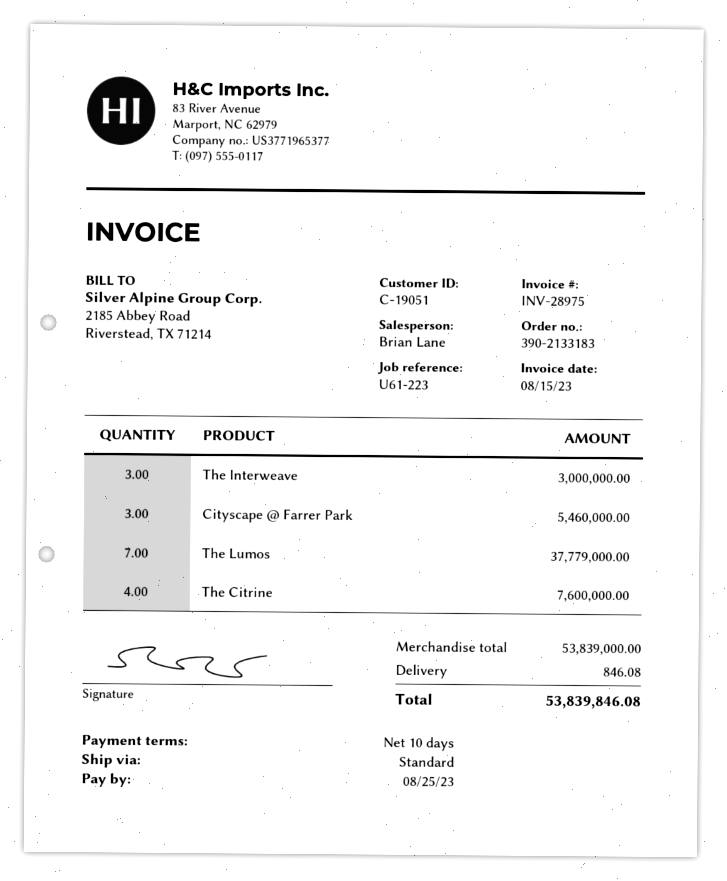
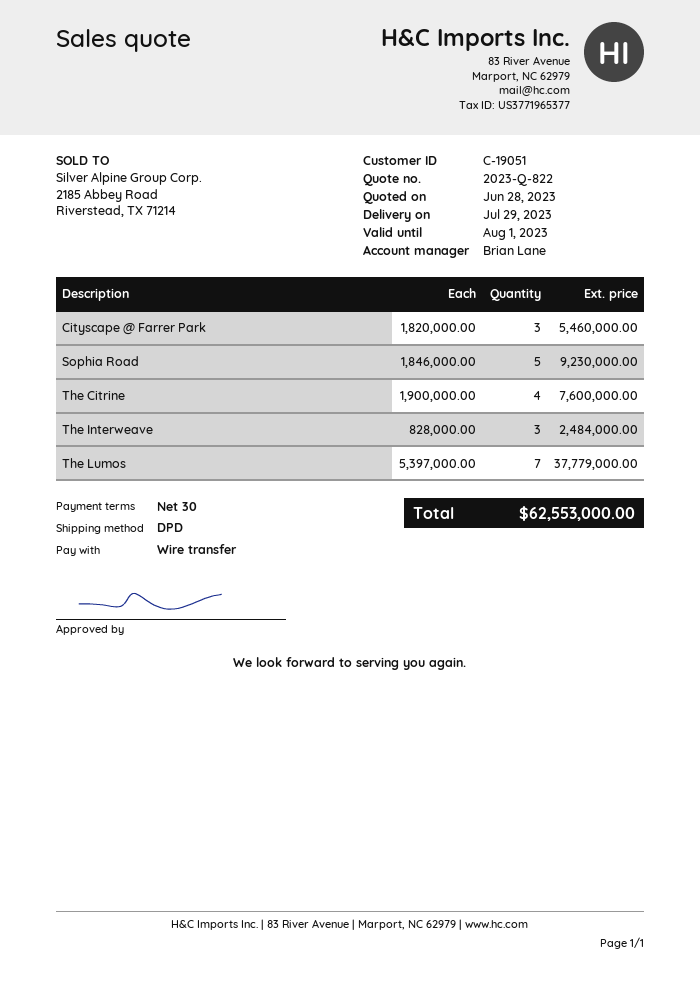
payment terms: 10 days -> 30 days
shipping method: standard -> DPD
The Interweave: 3 for 3000000.00 -> 3 for 2484000.00
Sophia Road: none -> 5 for 9230000.00
shipping: 846.08 -> none
total: 53839846.08 -> 62553000.00

